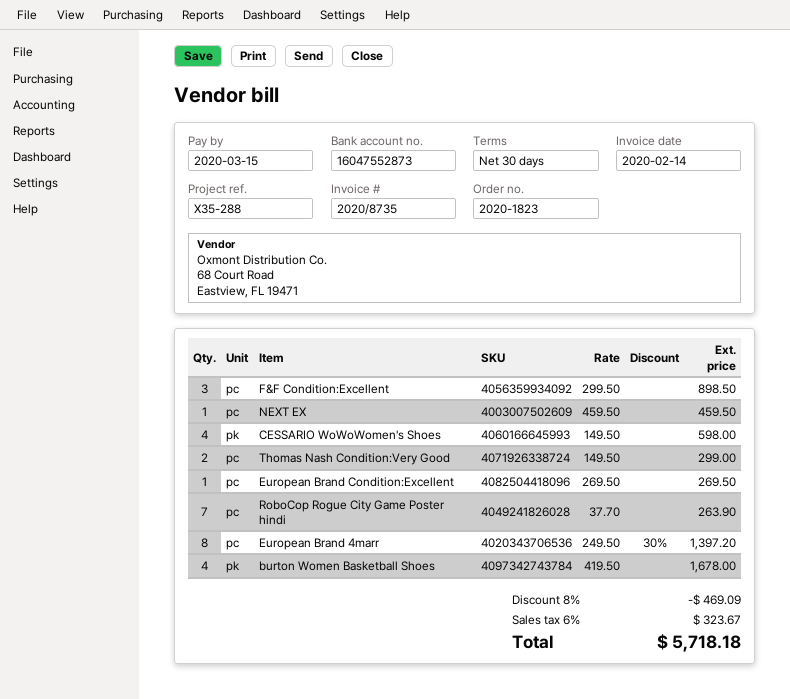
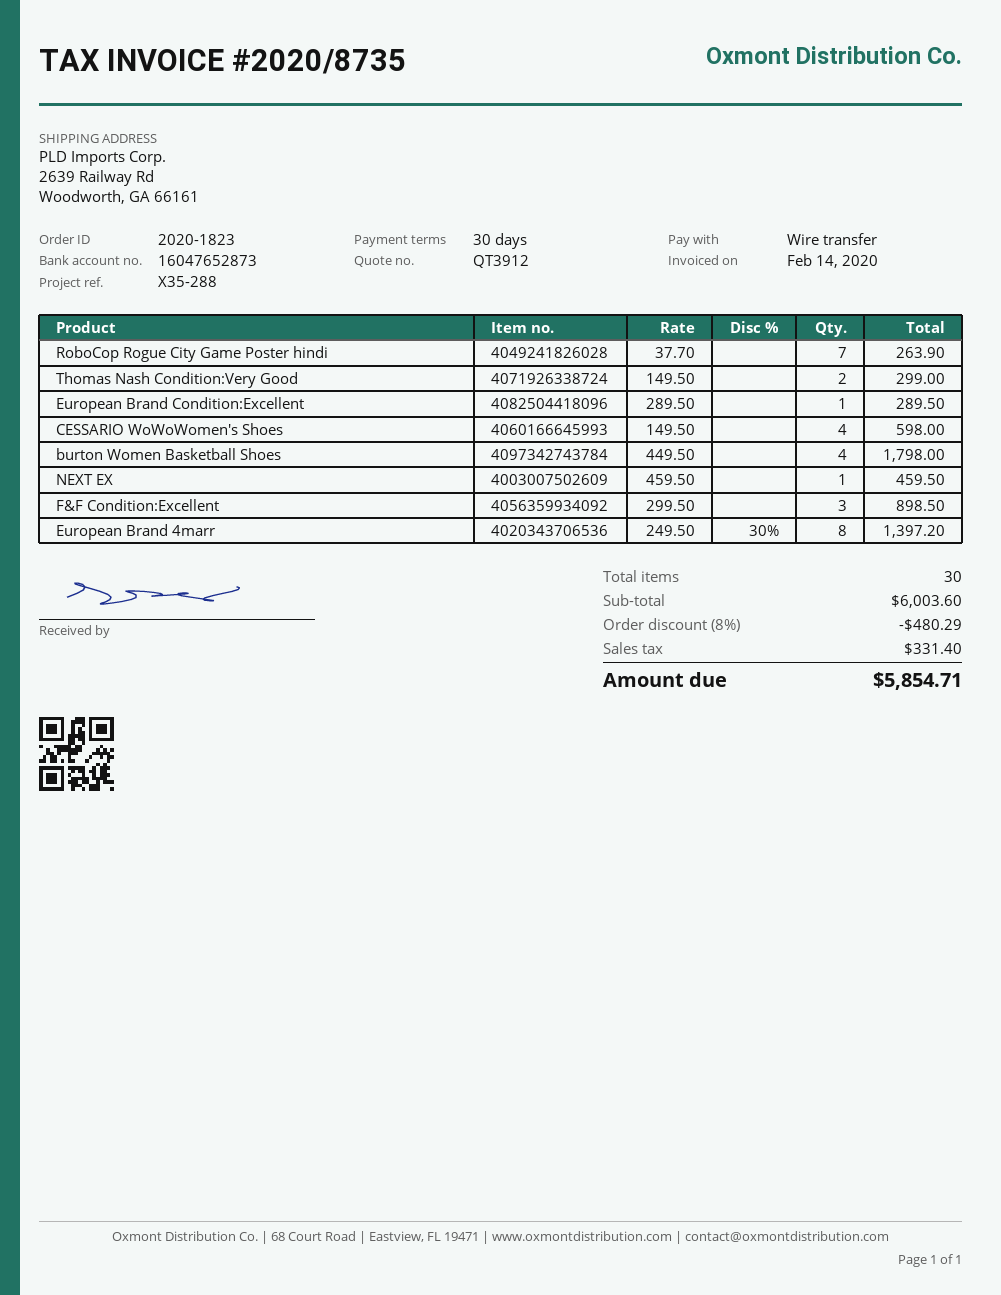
bank account: 16047552873 -> 16047652873
European Brand Condition:Excellent: 1 x 269.50 = 269.50 -> 1 x 289.50 = 289.50
burton Women Basketball Shoes: 4 x 419.50 = 1678.00 -> 4 x 449.50 = 1798.00
discount: 8% = 469.09 -> 8% = 480.29
tax: 323.67 -> 331.40
total: 5718.18 -> 5854.71

